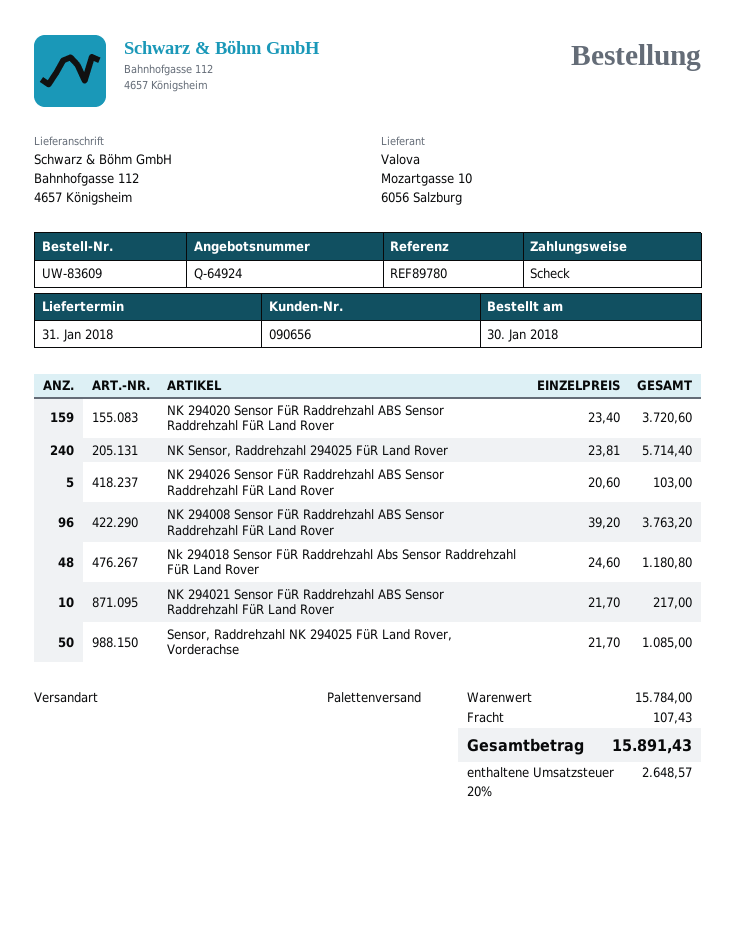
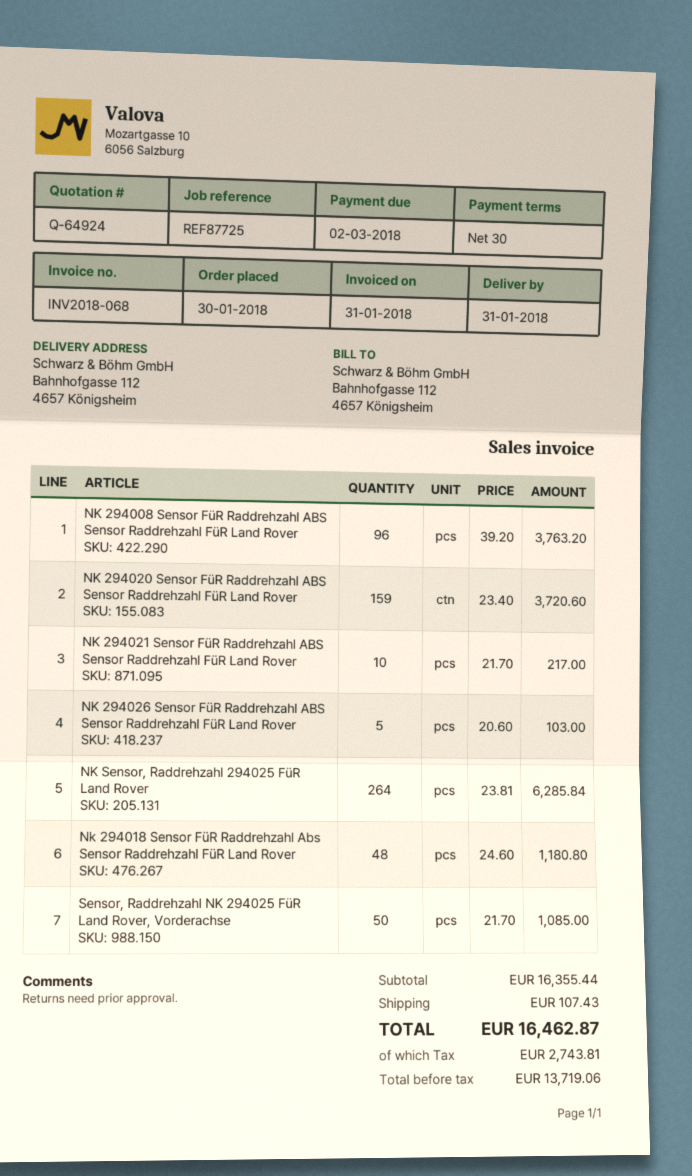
reference: REF89780 -> REF87725
NK Sensor, Raddrehzahl 294025 FüR Land Rover: 240 x 23.81 = 5714.40 -> 264 x 23.81 = 6285.84
subtotal: 15784.00 -> 16355.44
tax: 2648.57 -> 2743.81
total: 15891.43 -> 16462.87

